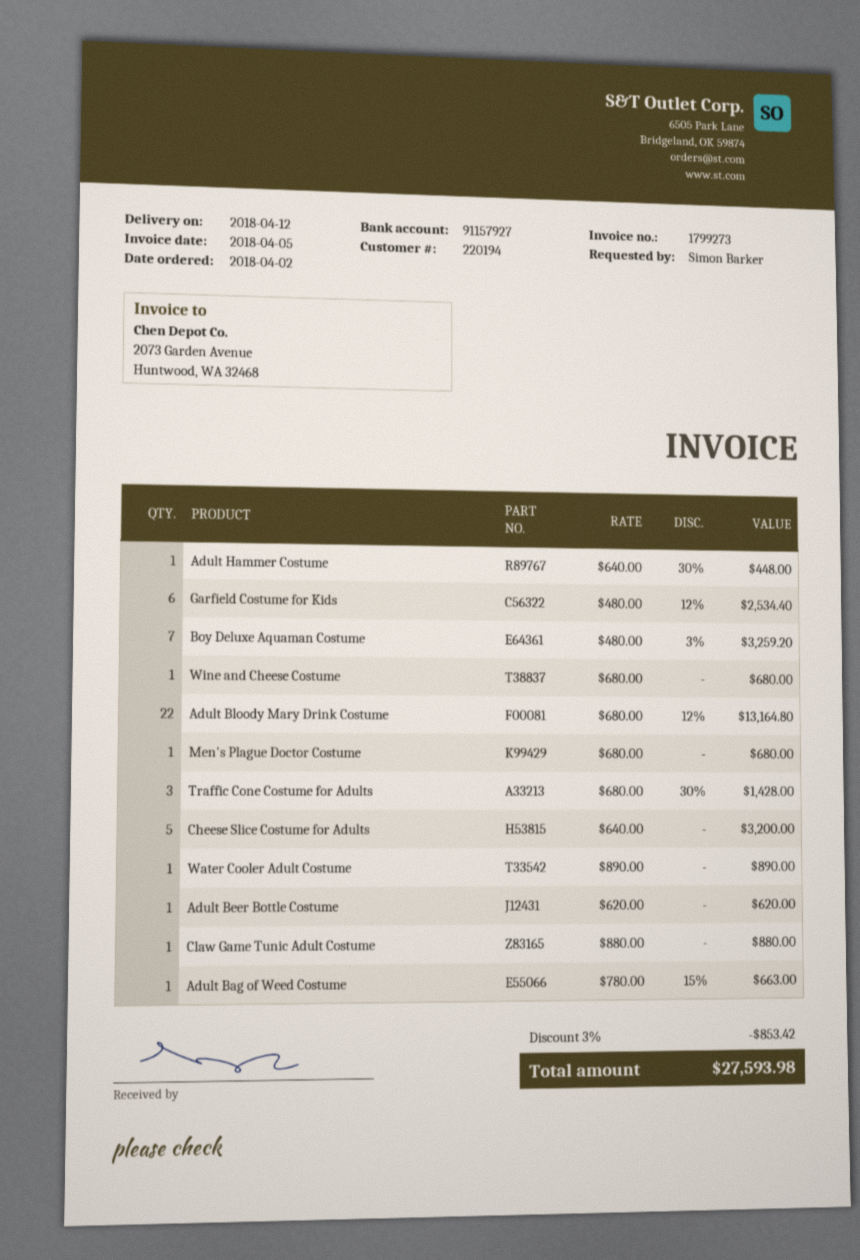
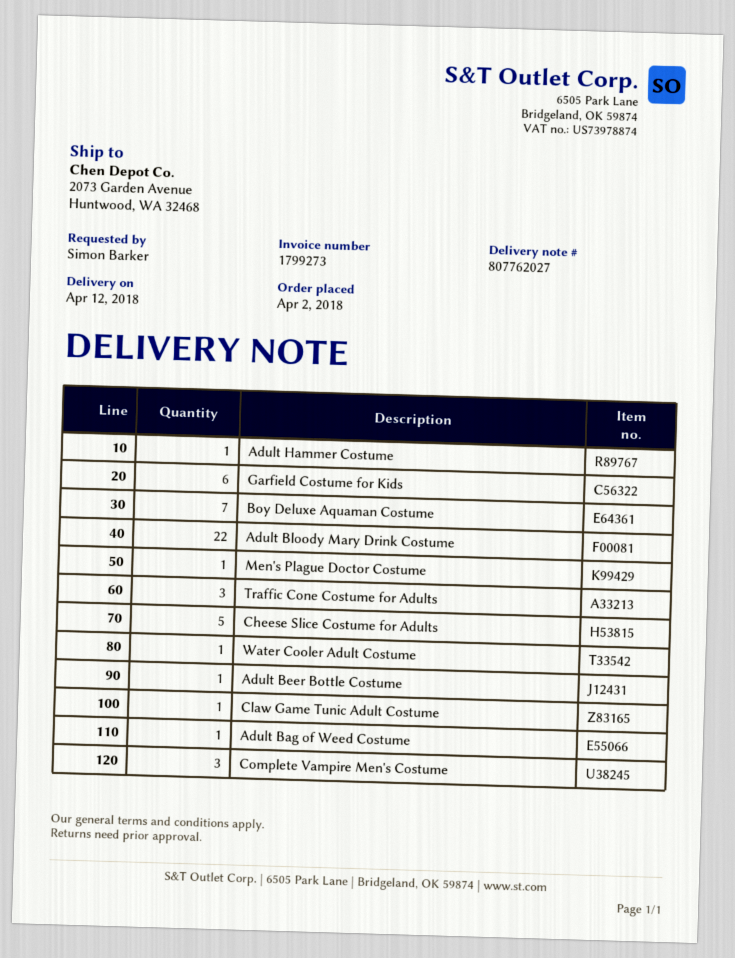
Wine and Cheese Costume: 1 -> none
Complete Vampire Men's Costume: none -> 3

